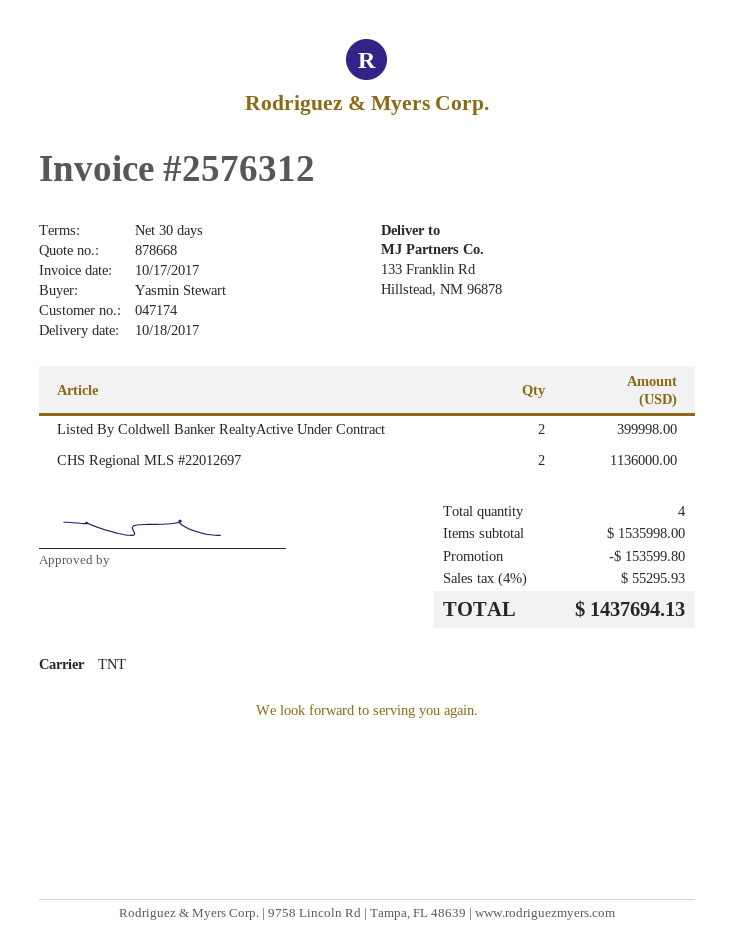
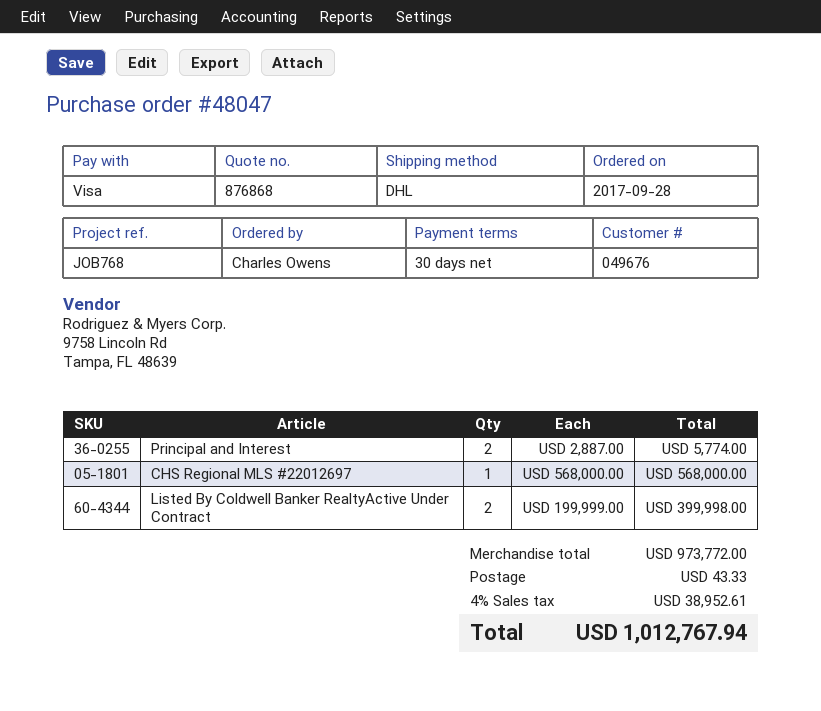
quote number: 878668 -> 876868
customer number: 047174 -> 049676
ordered by: Yasmin Stewart -> Charles Owens
shipping method: TNT -> DHL
CHS Regional MLS #22012697: 2 for 1136000.00 -> 1 for 568000.00
Principal and Interest: none -> 2 for 5774.00
subtotal: 1535998.00 -> 973772.00
discount: 153599.80 -> none
shipping: none -> 43.33
tax: 4% = 55295.93 -> 4% = 38952.61
total: 1437694.13 -> 1012767.94

